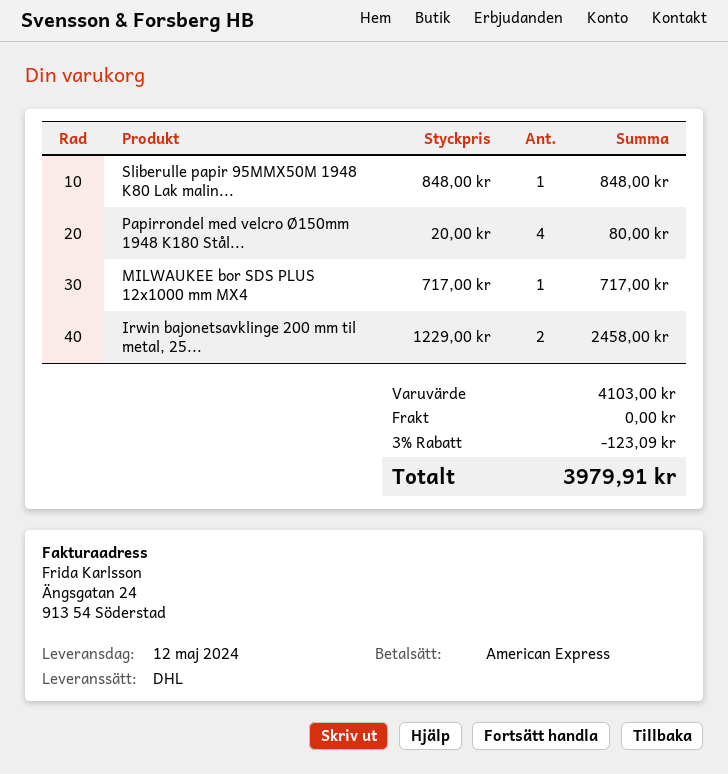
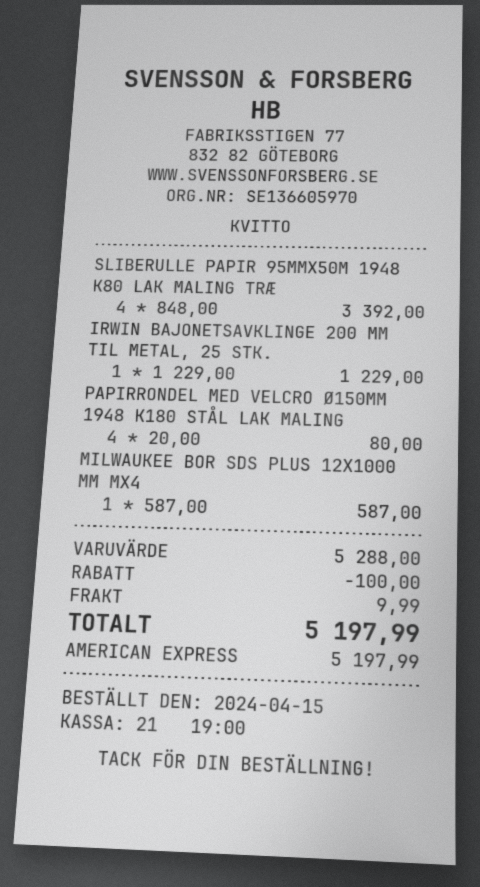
Sliberulle papir 95MMX50M 1948 K80 Lak malin...: 1 x 848.00 = 848.00 -> 4 x 848.00 = 3392.00
MILWAUKEE bor SDS PLUS 12x1000 mm MX4: 1 x 717.00 = 717.00 -> 1 x 587.00 = 587.00
Irwin bajonetsavklinge 200 mm til metal, 25...: 2 x 1229.00 = 2458.00 -> 1 x 1229.00 = 1229.00
subtotal: 4103.00 -> 5288.00
discount: 123.09 -> 100.00
shipping: 0.00 -> 9.99
total: 3979.91 -> 5197.99

